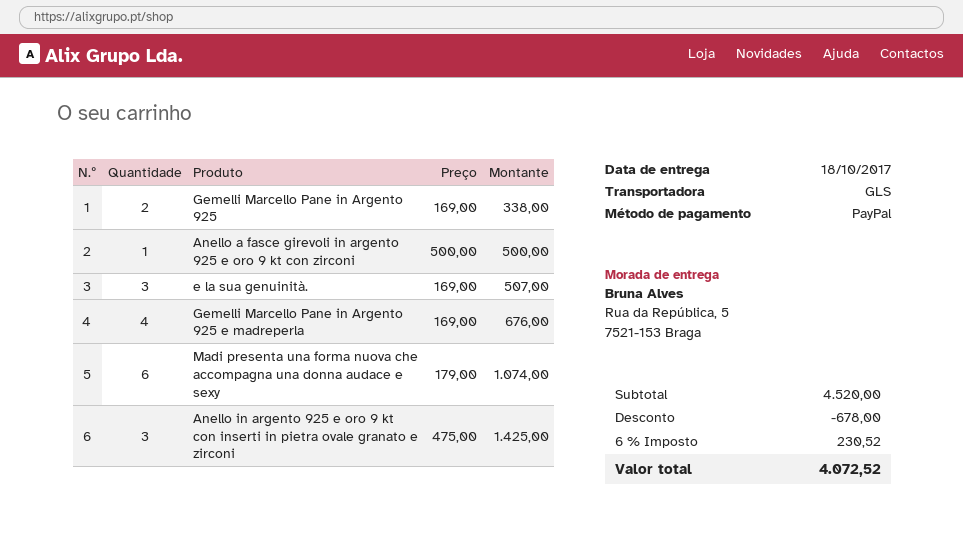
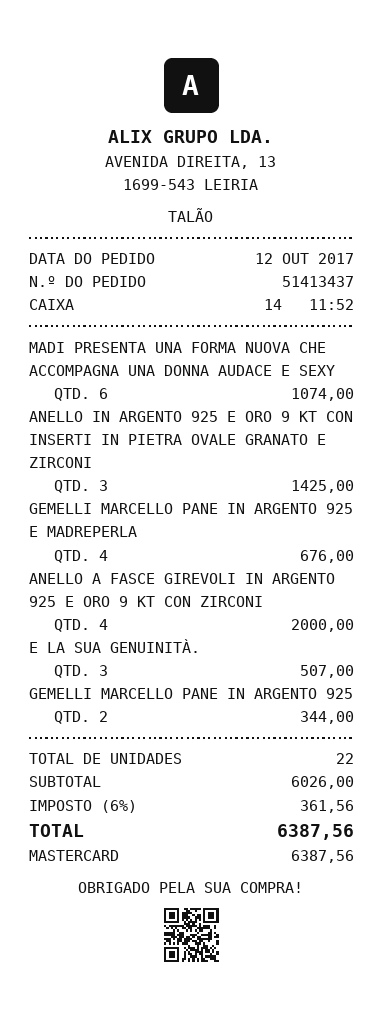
payment method: PayPal -> Mastercard
Gemelli Marcello Pane in Argento 925: 2 for 338.00 -> 2 for 344.00
Anello a fasce girevoli in argento 925 e oro 9 kt con zirconi: 1 for 500.00 -> 4 for 2000.00
subtotal: 4520.00 -> 6026.00
discount: 678.00 -> none
tax: 6% = 230.52 -> 6% = 361.56
total: 4072.52 -> 6387.56

